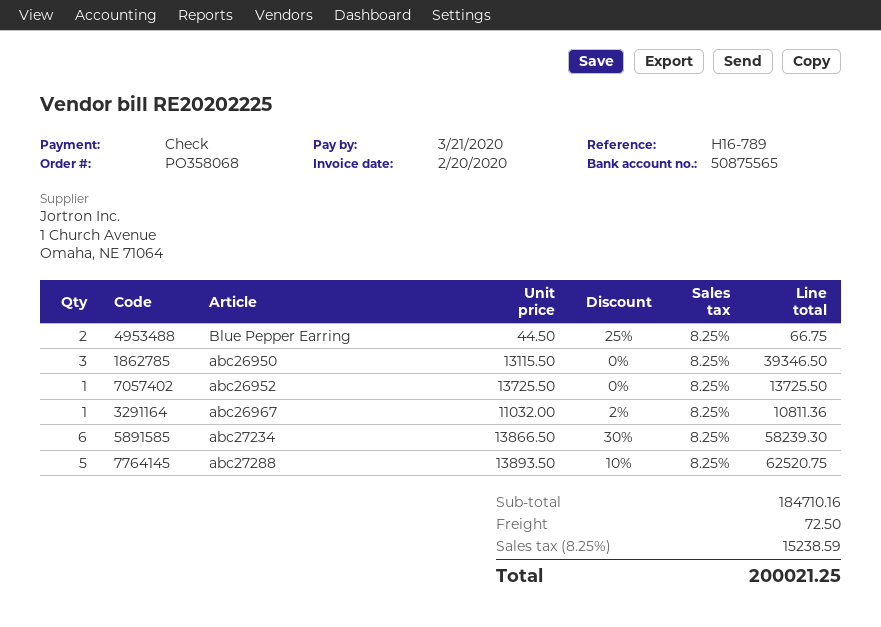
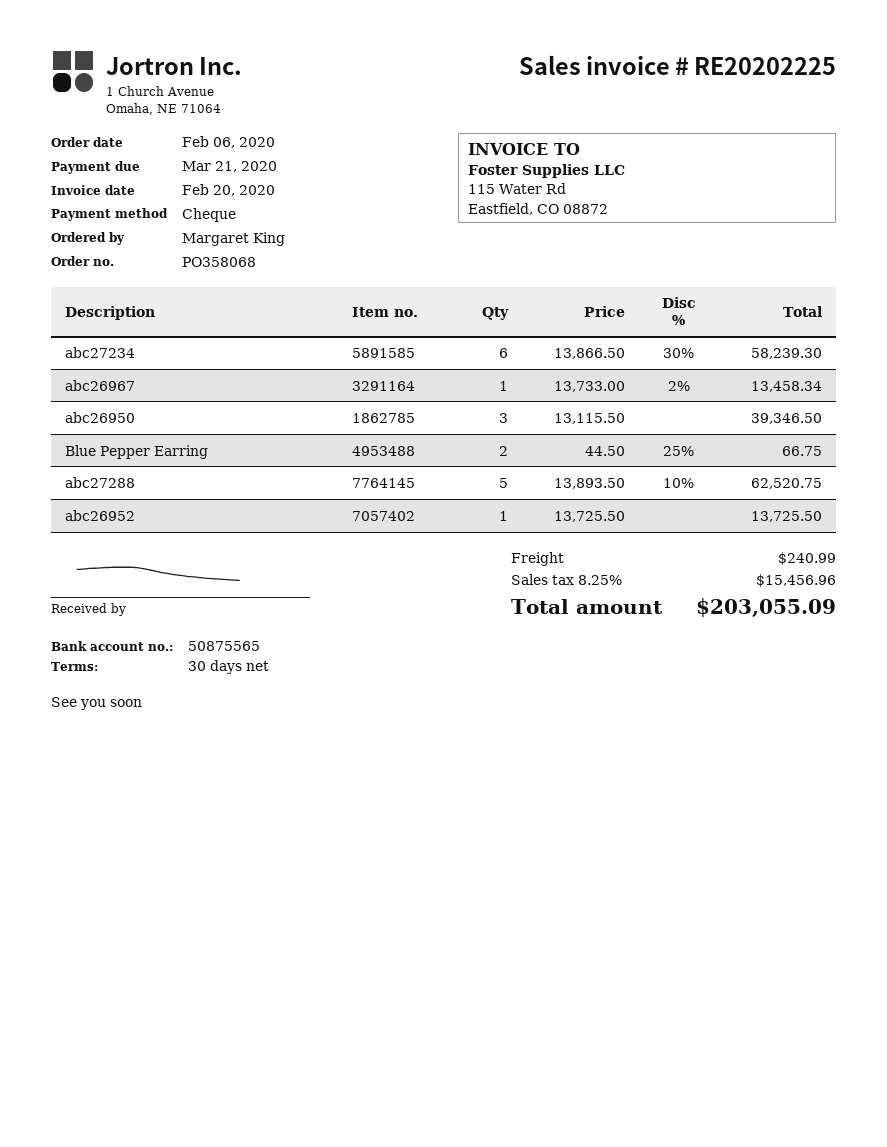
abc26967: 1 x 11032.00 - 2% = 10811.36 -> 1 x 13733.00 - 2% = 13458.34
shipping: 72.50 -> 240.99
tax: 8.25% = 15238.59 -> 8.25% = 15456.96
total: 200021.25 -> 203055.09

